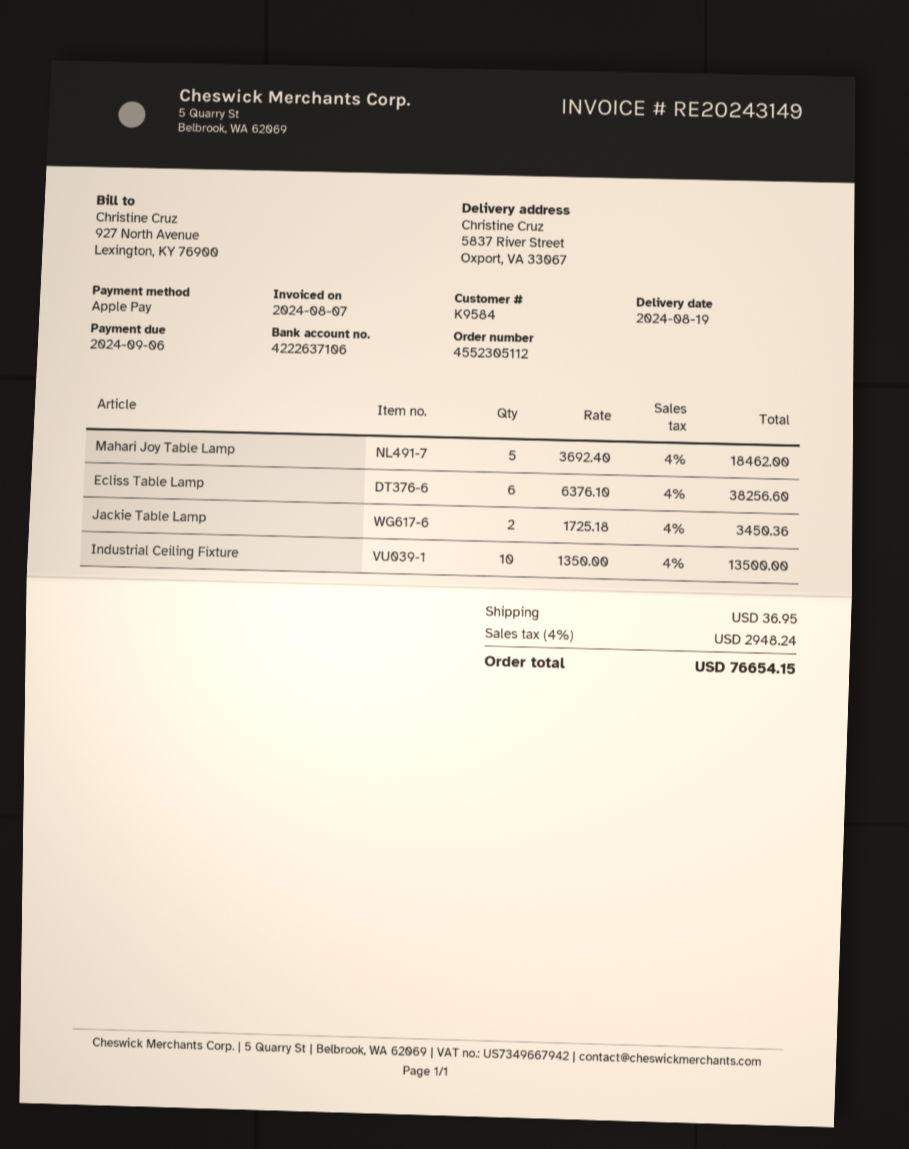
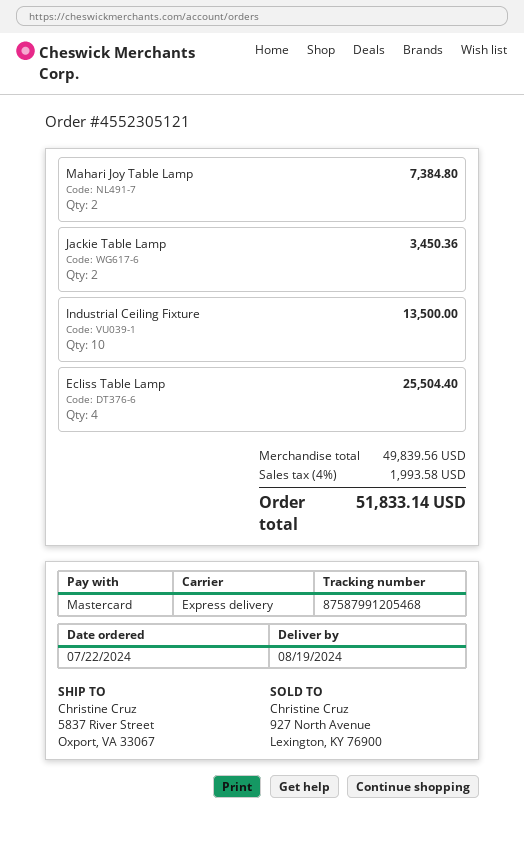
order number: 4552305112 -> 4552305121
payment method: Apple Pay -> Mastercard
Mahari Joy Table Lamp: 5 for 18462.00 -> 2 for 7384.80
Ecliss Table Lamp: 6 for 38256.60 -> 4 for 25504.40
shipping: 36.95 -> none
tax: 4% = 2948.24 -> 4% = 1993.58
total: 76654.15 -> 51833.14

